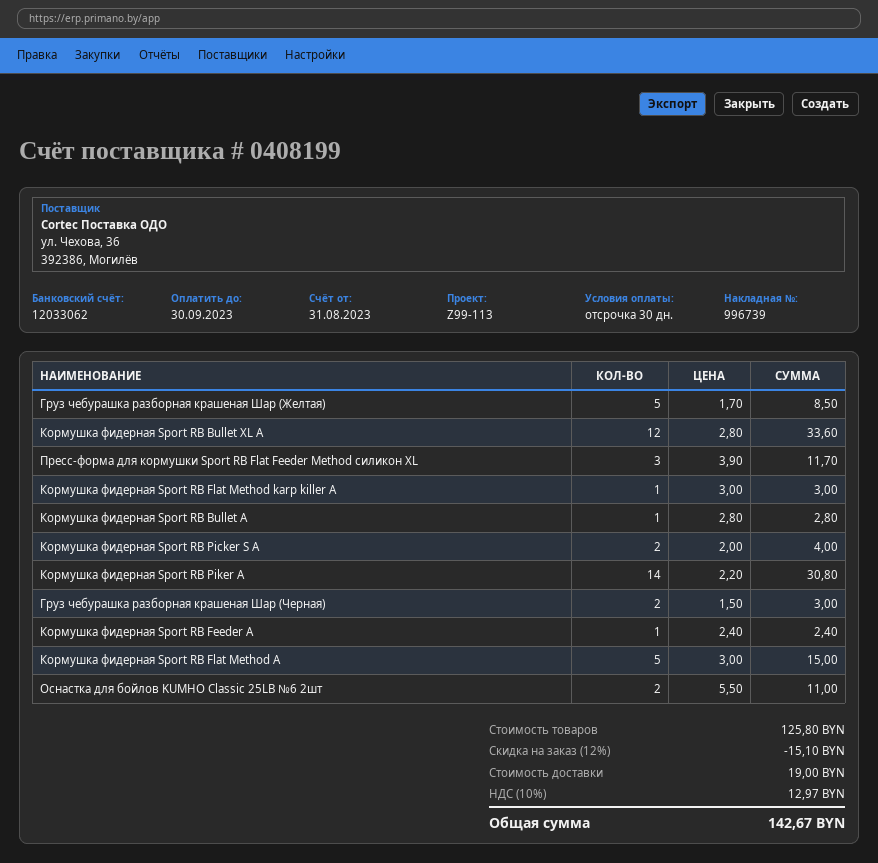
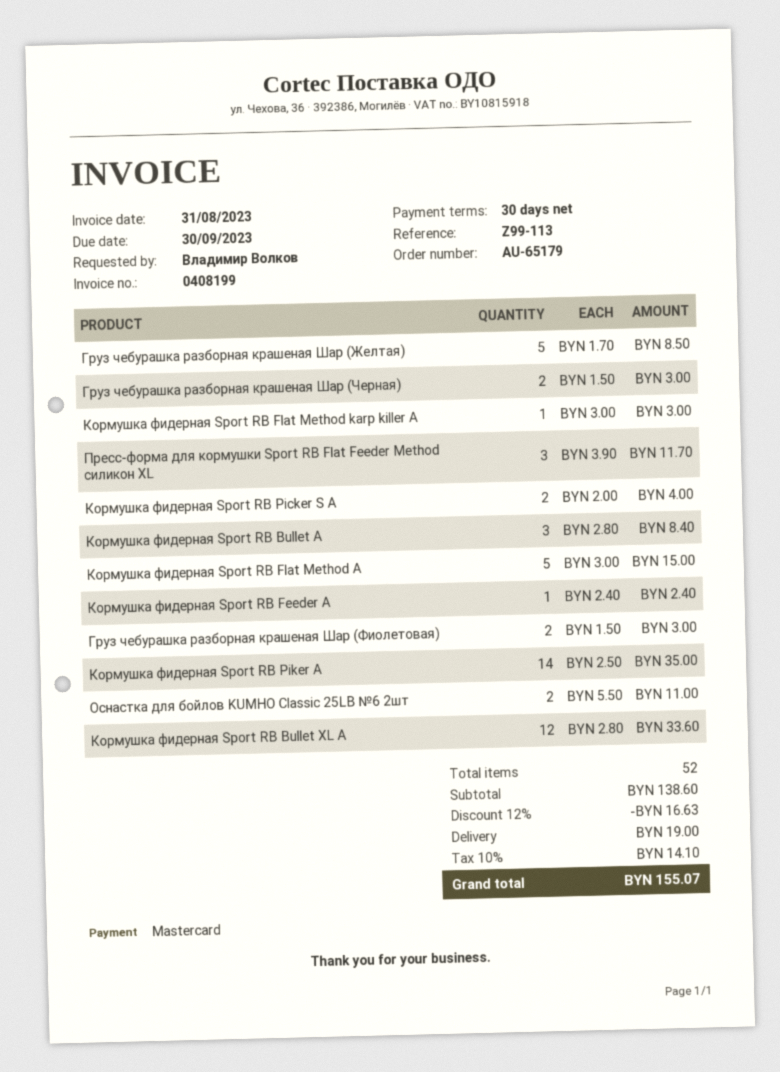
Кормушка фидерная Sport RB Bullet A: 1 x 2.80 = 2.80 -> 3 x 2.80 = 8.40
Кормушка фидерная Sport RB Piker A: 14 x 2.20 = 30.80 -> 14 x 2.50 = 35.00
Груз чебурашка разборная крашеная Шар (Фиолетовая): none -> 2 x 1.50 = 3.00
subtotal: 125.80 -> 138.60
discount: 12% = 15.10 -> 12% = 16.63
tax: 10% = 12.97 -> 10% = 14.10
total: 142.67 -> 155.07

